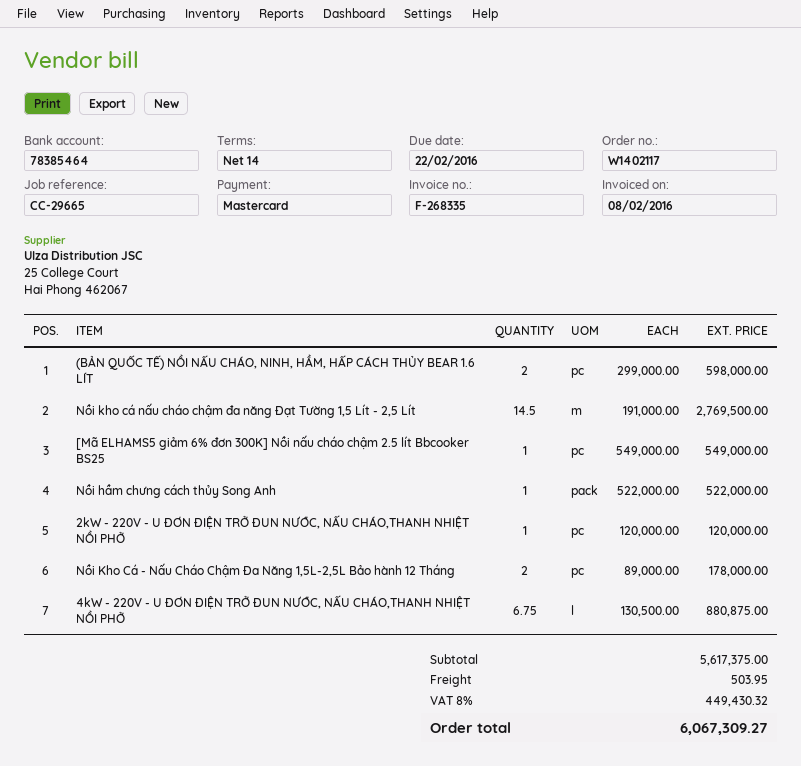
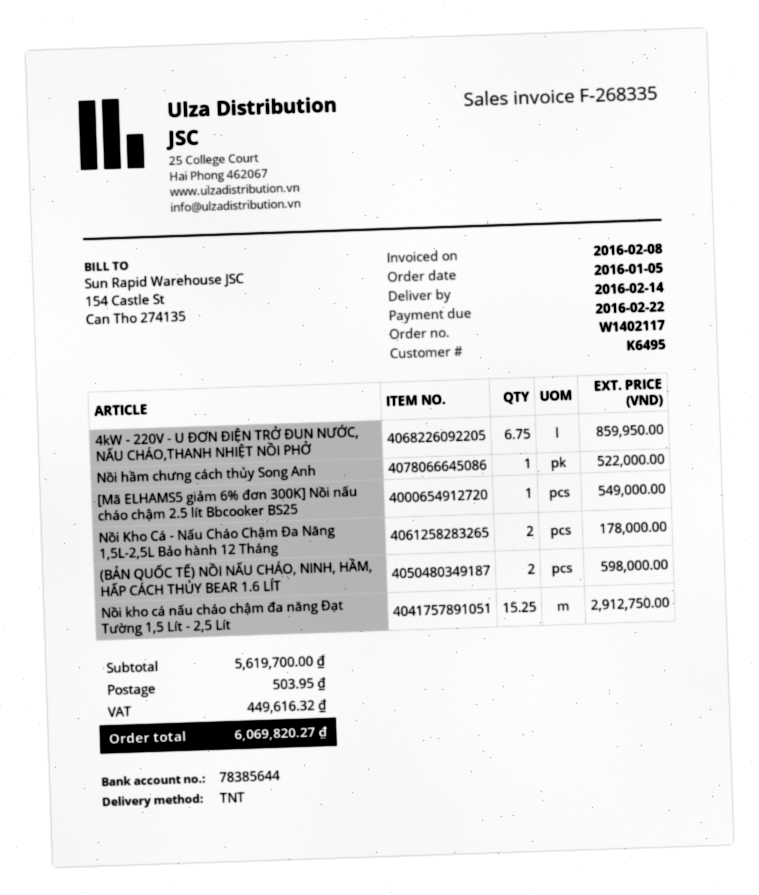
bank account: 78385464 -> 78385644
Nồi kho cá nấu cháo chậm đa năng Đạt Tường 1,5 Lít - 2,5 Lít: 14.5 for 2769500.00 -> 15.25 for 2912750.00
2kW - 220V - U ĐƠN ĐIỆN TRỞ ĐUN NƯỚC, NẤU CHÁO,THANH NHIỆT NỒI PHỞ: 1 for 120000.00 -> none
4kW - 220V - U ĐƠN ĐIỆN TRỞ ĐUN NƯỚC, NẤU CHÁO,THANH NHIỆT NỒI PHỞ: 6.75 for 880875.00 -> 6.75 for 859950.00
subtotal: 5617375.00 -> 5619700.00
tax: 449430.32 -> 449616.32
total: 6067309.27 -> 6069820.27

